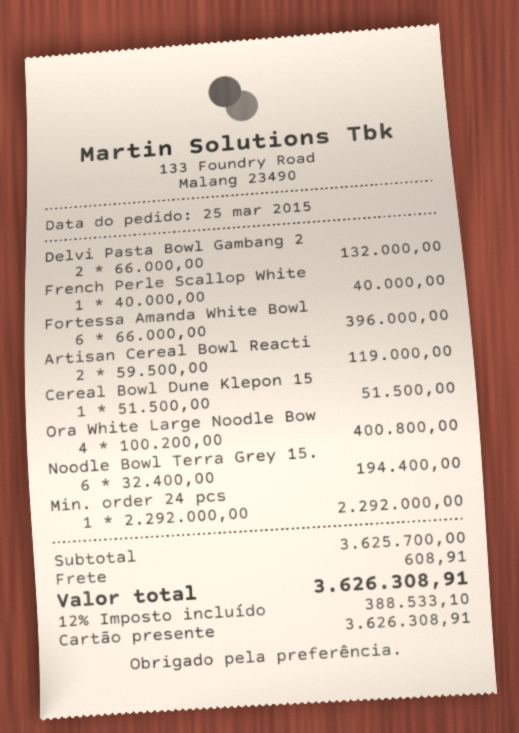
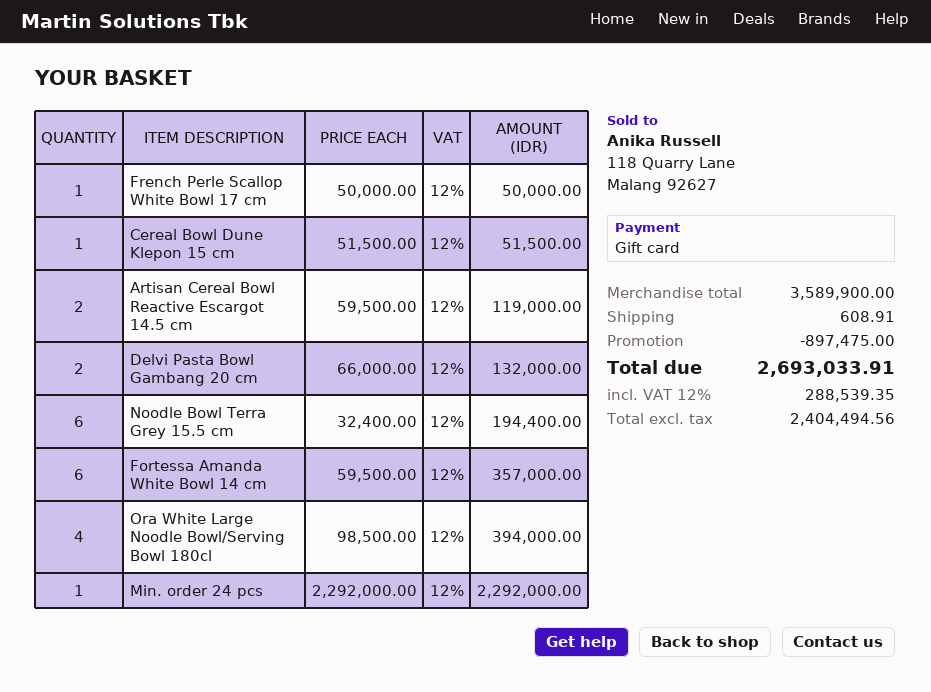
French Perle Scallop White: 1 x 40000.00 = 40000.00 -> 1 x 50000.00 = 50000.00
Fortessa Amanda White Bowl: 6 x 66000.00 = 396000.00 -> 6 x 59500.00 = 357000.00
Ora White Large Noodle Bow: 4 x 100200.00 = 400800.00 -> 4 x 98500.00 = 394000.00
subtotal: 3625700.00 -> 3589900.00
discount: none -> 897475.00
tax: 12% = 388533.10 -> 12% = 288539.35
total: 3626308.91 -> 2693033.91

